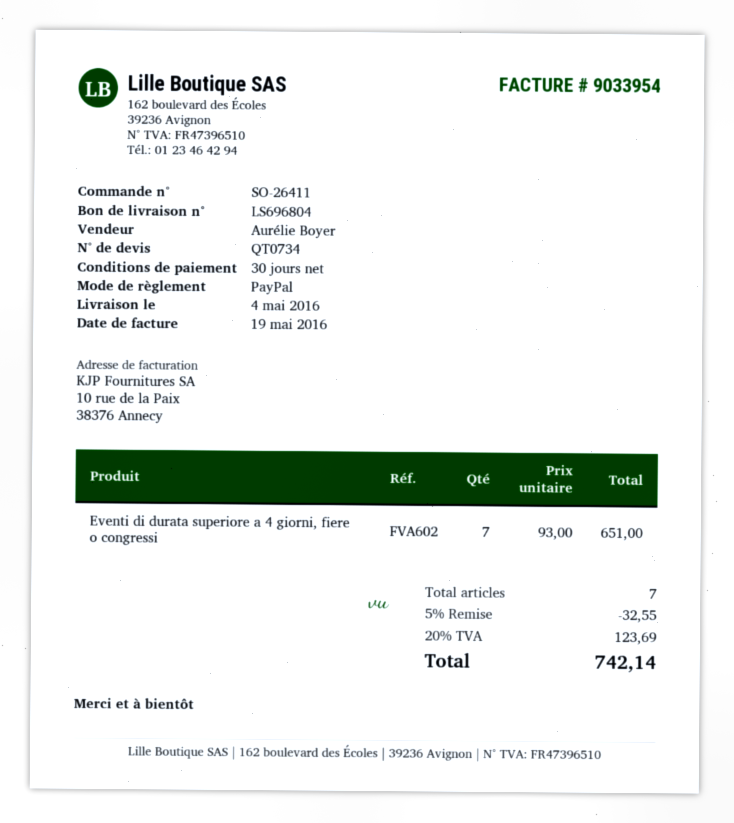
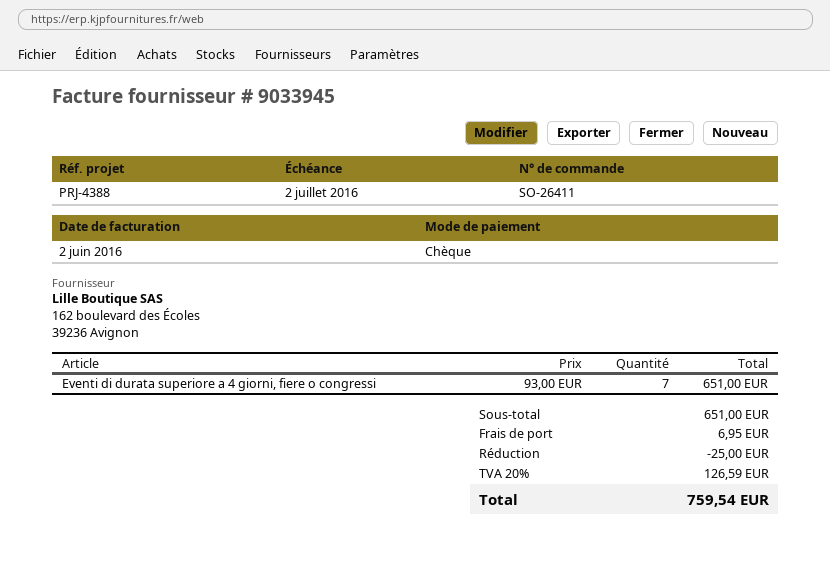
invoice number: 9033954 -> 9033945
invoice date: 2016-05-19 -> 2016-06-02
payment method: PayPal -> cheque
discount: 32.55 -> 25.00
shipping: none -> 6.95
tax: 20% = 123.69 -> 20% = 126.59
total: 742.14 -> 759.54

